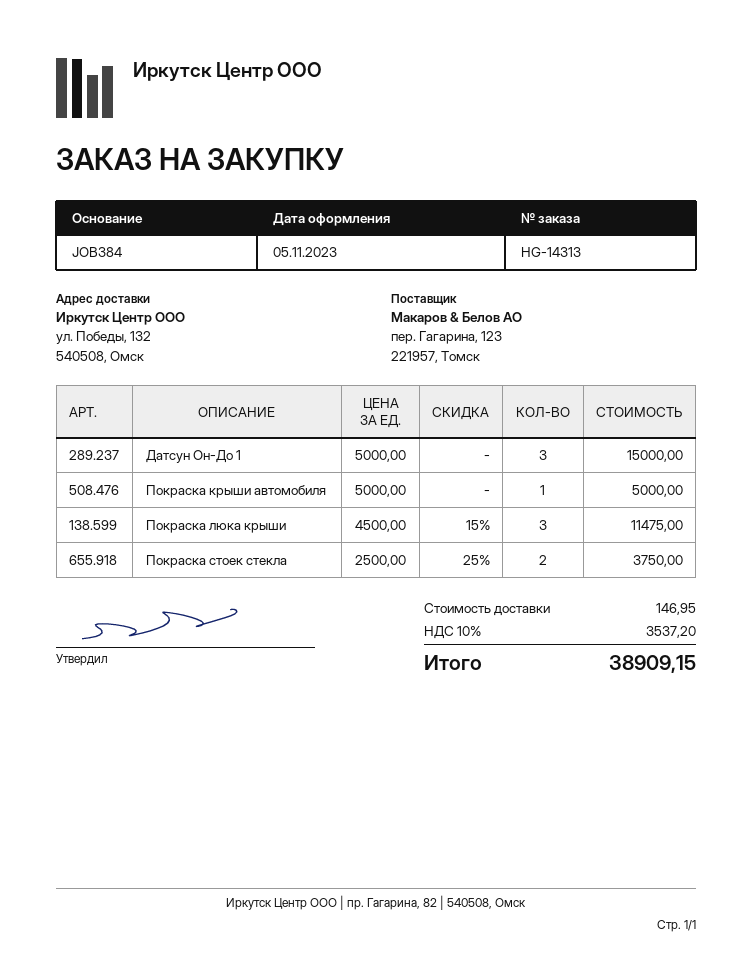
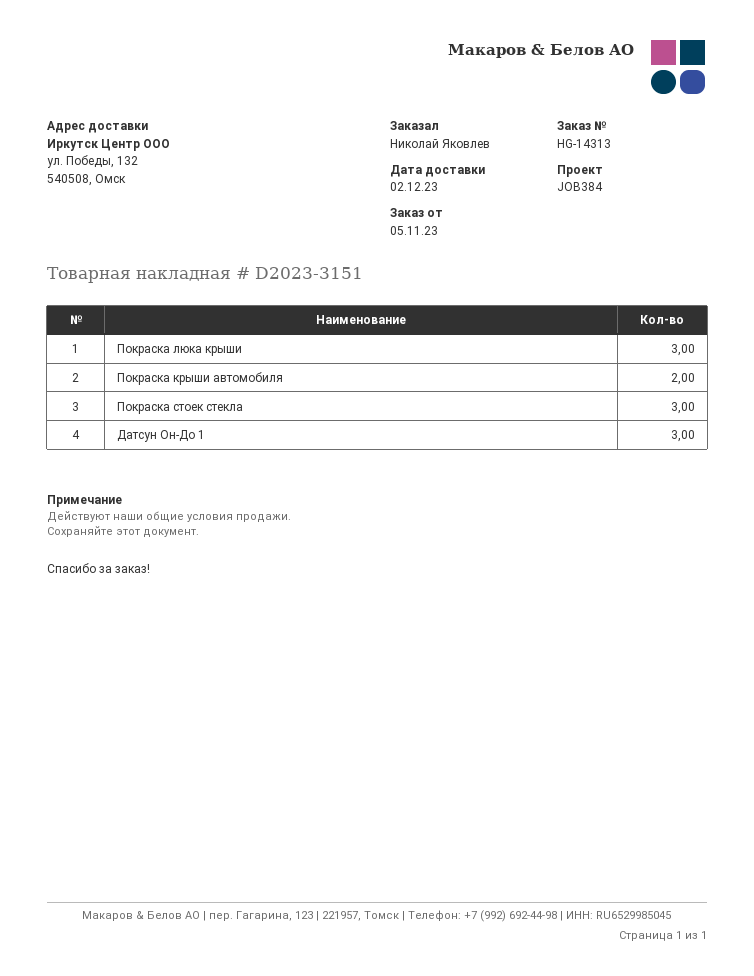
Покраска крыши автомобиля: 1 -> 2
Покраска стоек стекла: 2 -> 3

